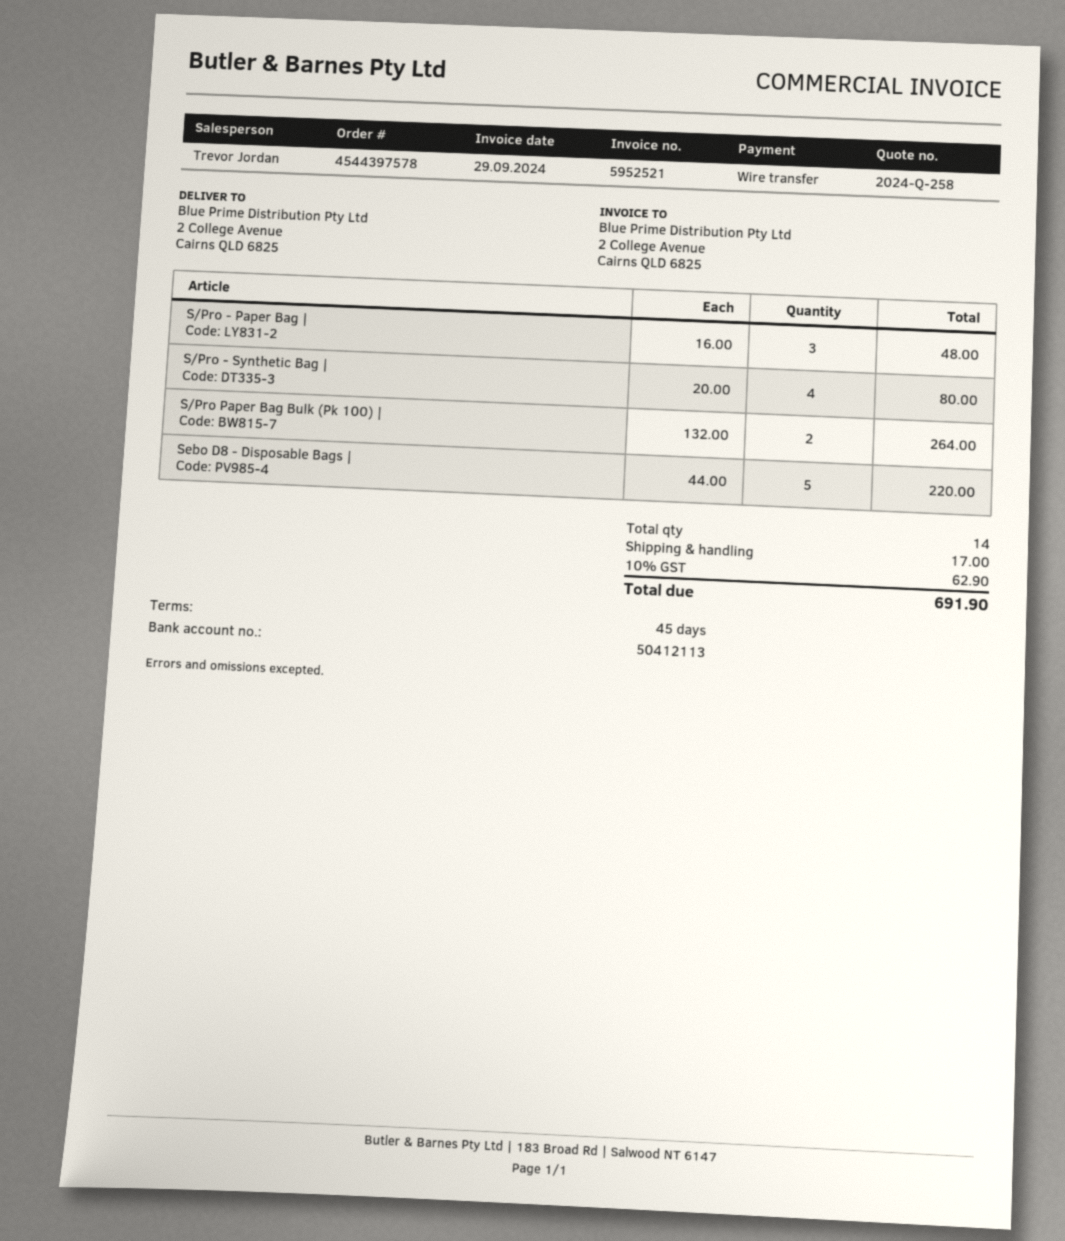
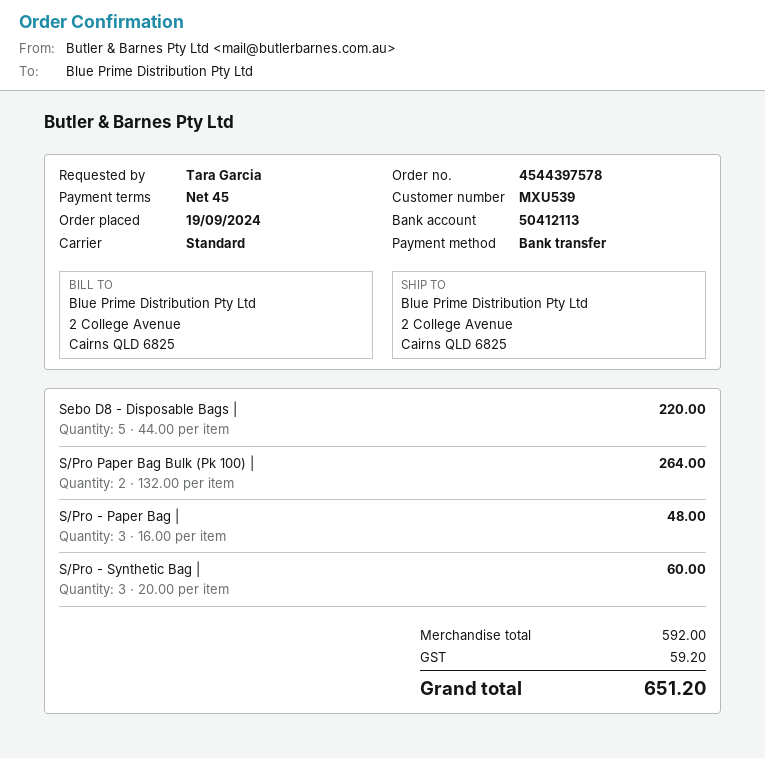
S/Pro - Synthetic Bag |: 4 x 20.00 = 80.00 -> 3 x 20.00 = 60.00
shipping: 17.00 -> none
tax: 62.90 -> 59.20
total: 691.90 -> 651.20

